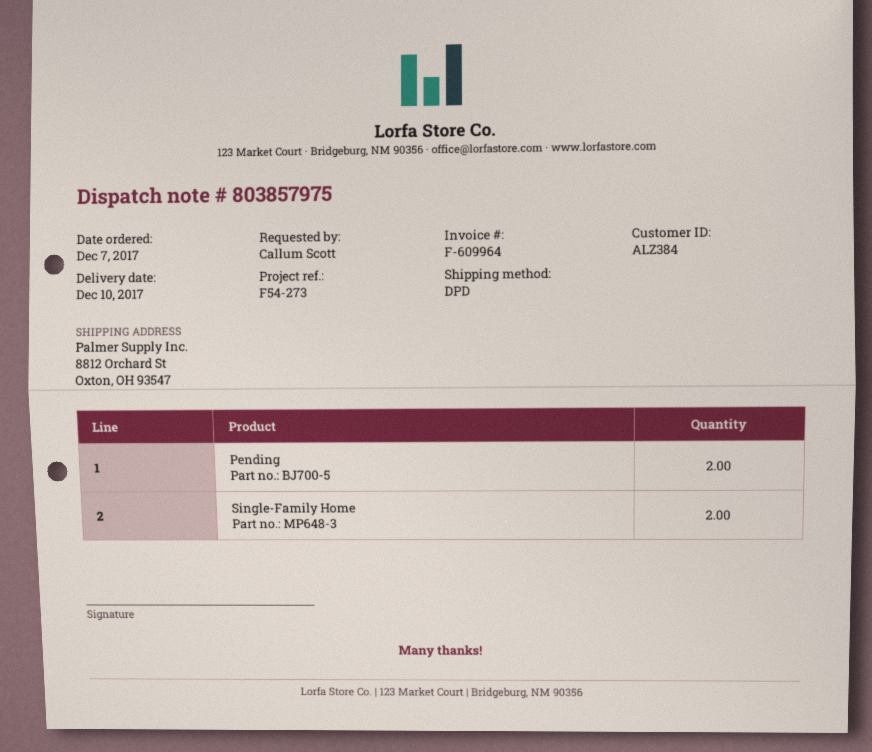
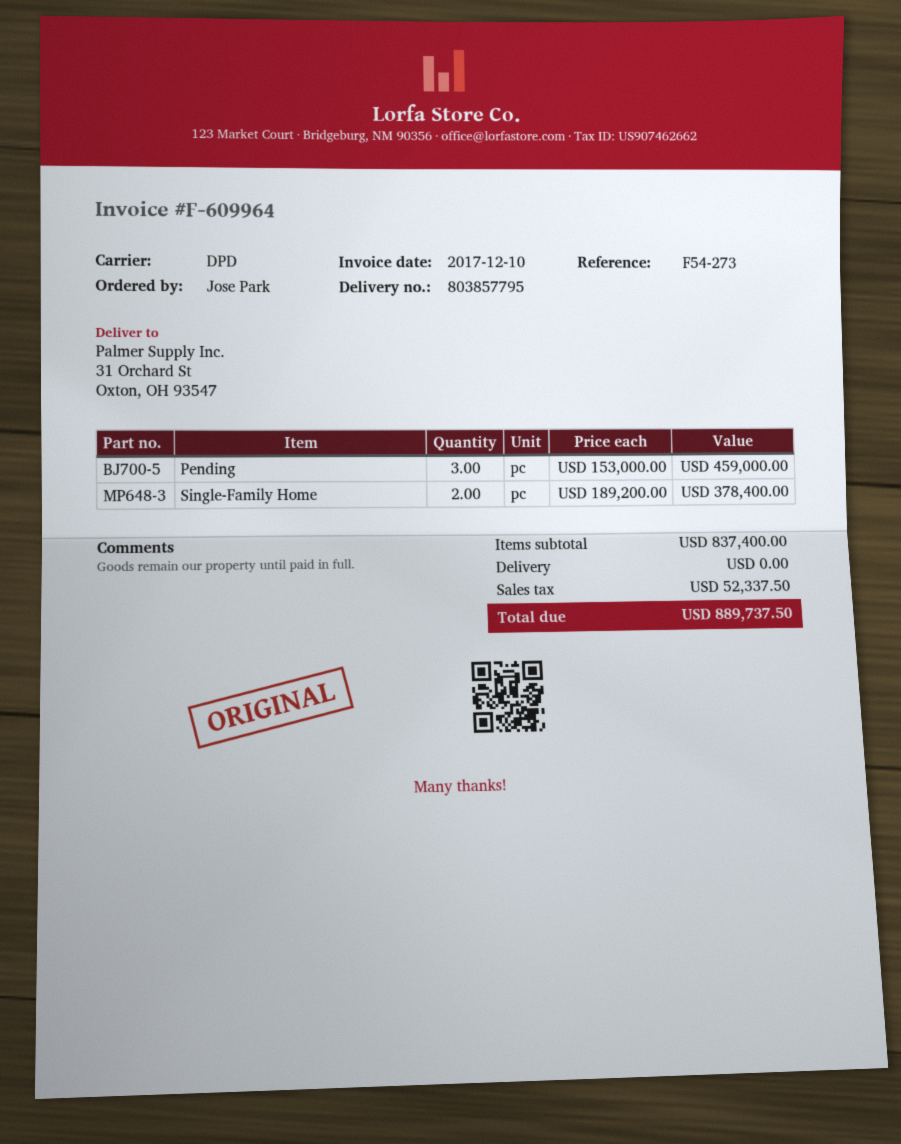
delivery note number: 803857975 -> 803857795
ordered by: Callum Scott -> Jose Park
ship to: 8812 Orchard St, Oxton, OH 93547 -> 31 Orchard St, Oxton, OH 93547
Pending: 2 -> 3

